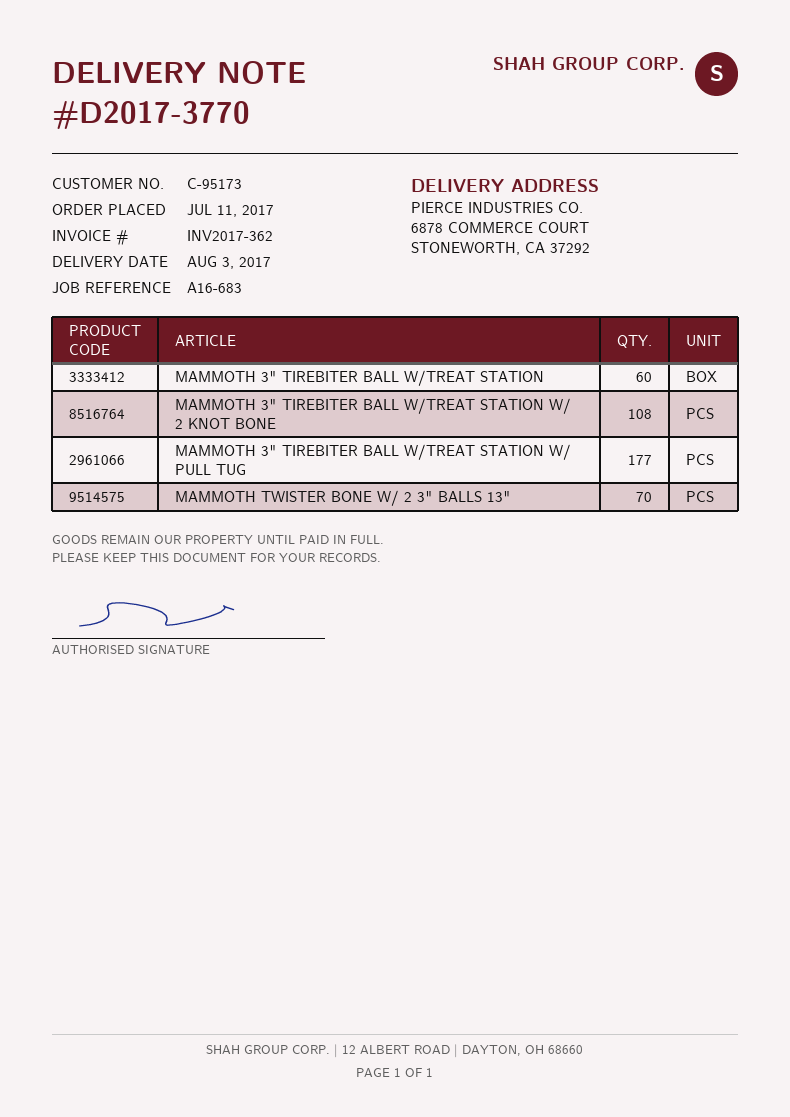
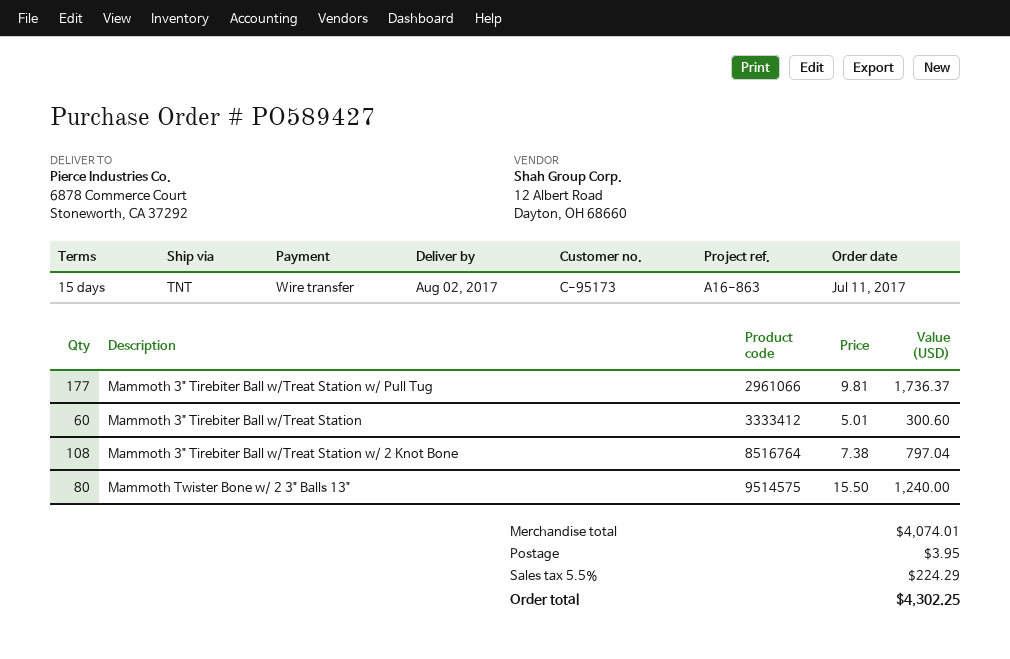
delivery date: 2017-08-03 -> 2017-08-02
reference: A16-683 -> A16-863
MAMMOTH TWISTER BONE W/ 2 3" BALLS 13": 70 -> 80

